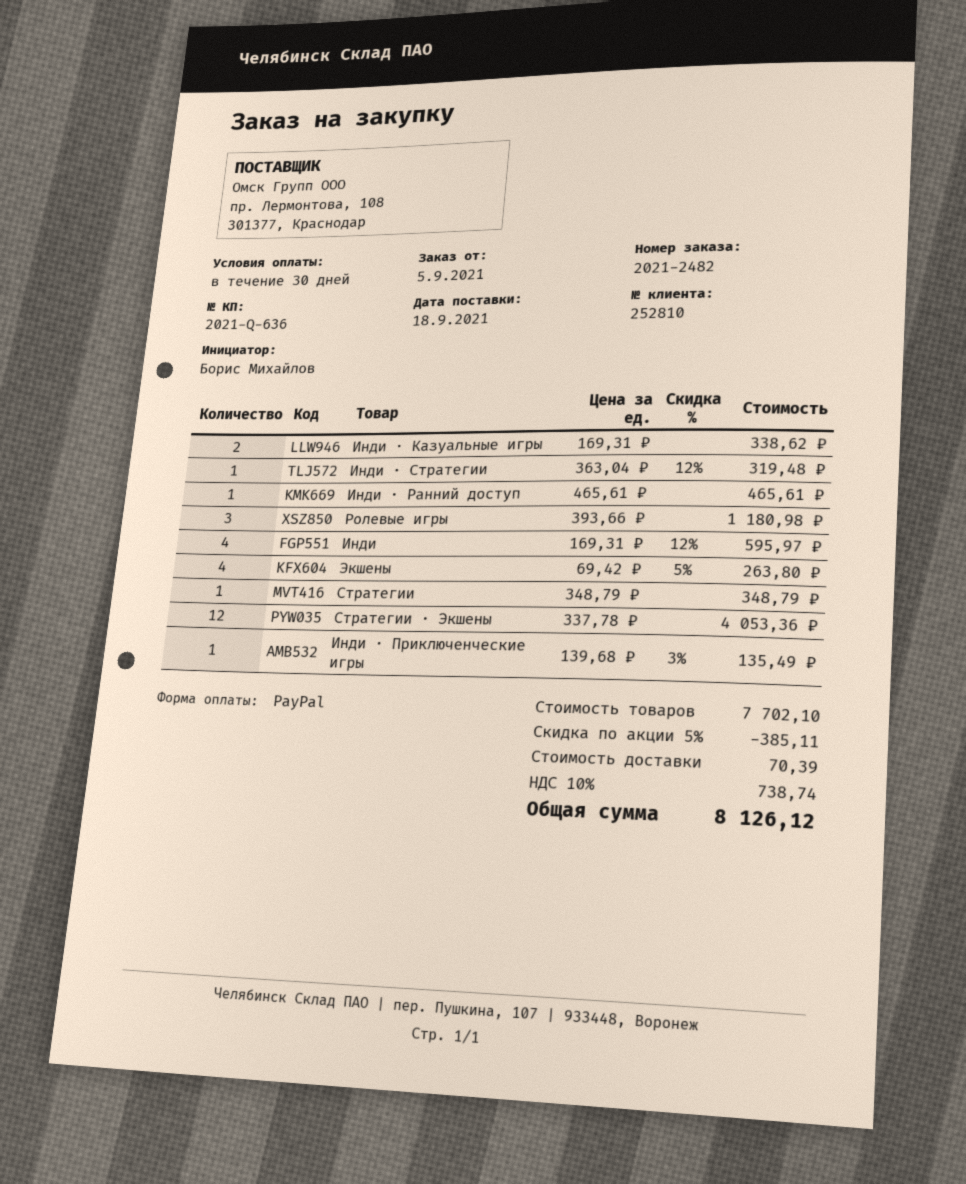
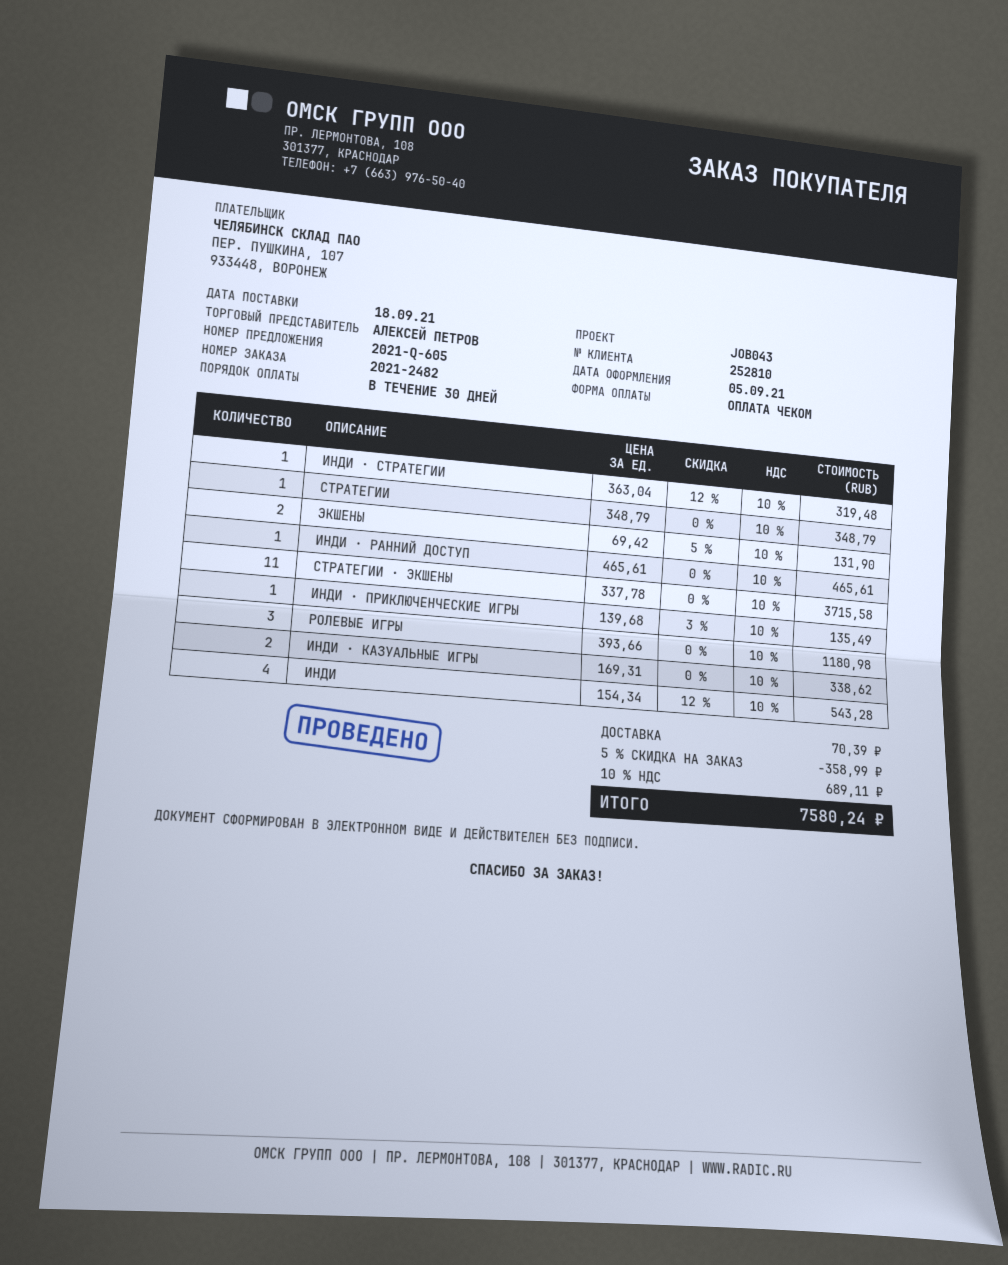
quote number: 2021-Q-636 -> 2021-Q-605
payment method: PayPal -> cheque
Инди: 4 x 169.31 - 12% = 595.97 -> 4 x 154.34 - 12% = 543.28
Экшены: 4 x 69.42 - 5% = 263.80 -> 2 x 69.42 - 5% = 131.90
Стратегии · Экшены: 12 x 337.78 = 4053.36 -> 11 x 337.78 = 3715.58
discount: 5% = 385.11 -> 5% = 358.99
tax: 10% = 738.74 -> 10% = 689.11
total: 8126.12 -> 7580.24

